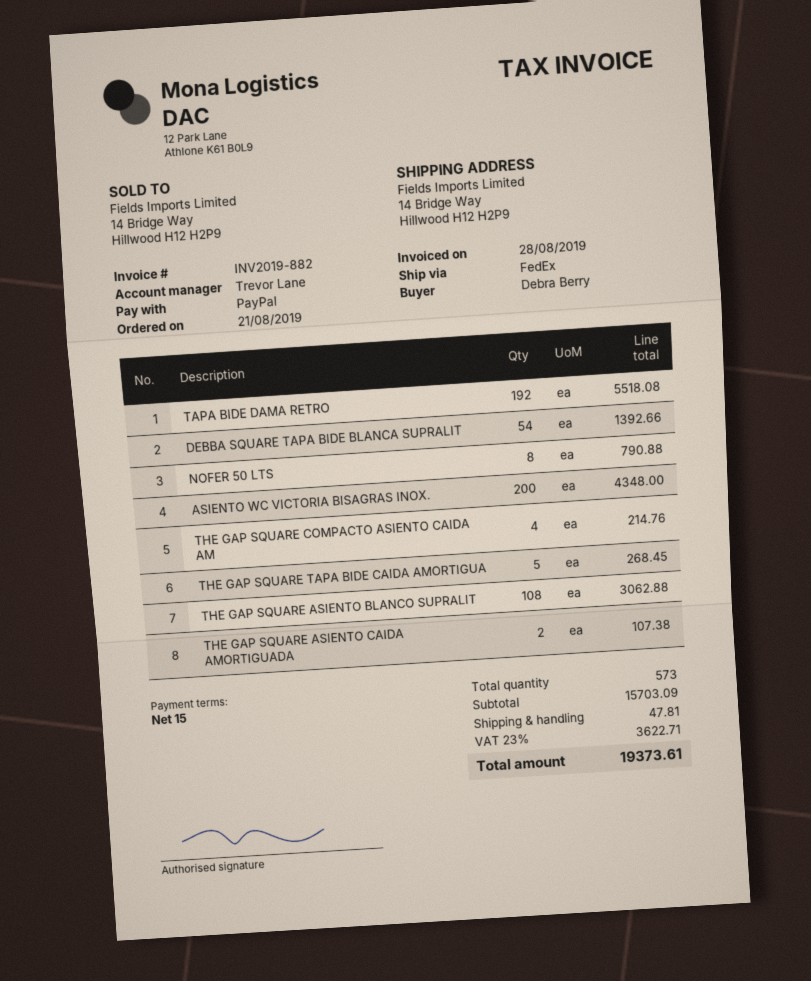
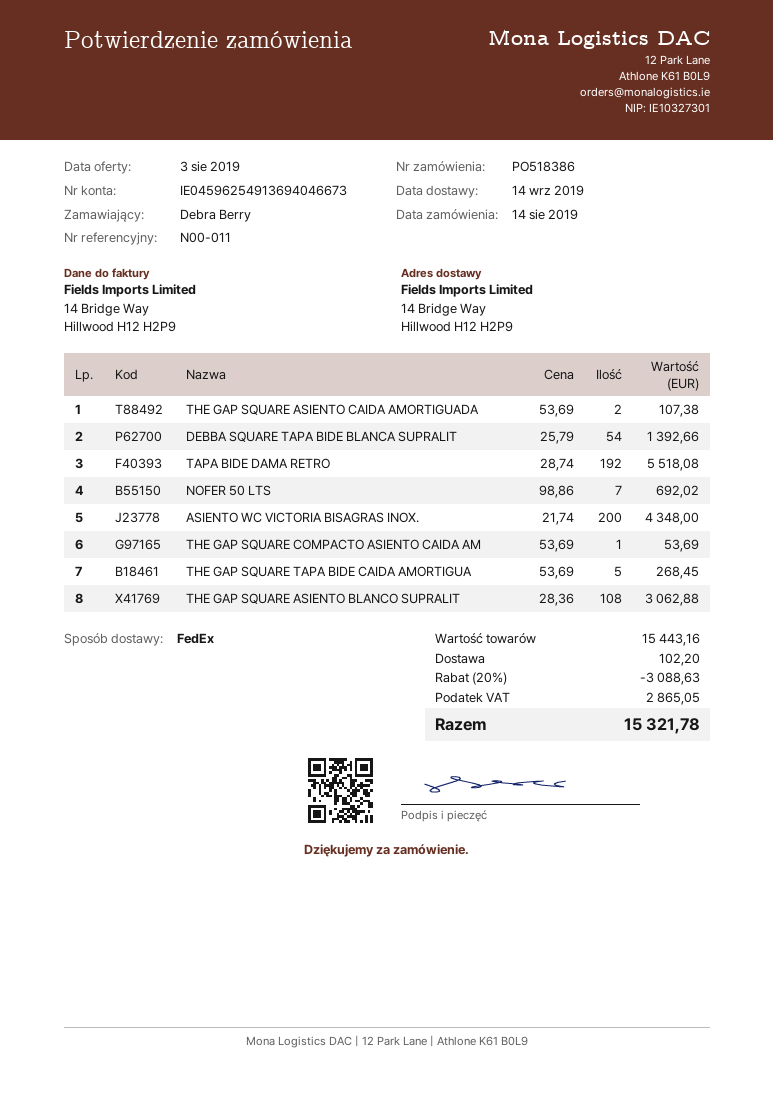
order date: 2019-08-21 -> 2019-08-14
NOFER 50 LTS: 8 for 790.88 -> 7 for 692.02
THE GAP SQUARE COMPACTO ASIENTO CAIDA AM: 4 for 214.76 -> 1 for 53.69
subtotal: 15703.09 -> 15443.16
discount: none -> 20% = 3088.63
shipping: 47.81 -> 102.20
tax: 3622.71 -> 2865.05
total: 19373.61 -> 15321.78

